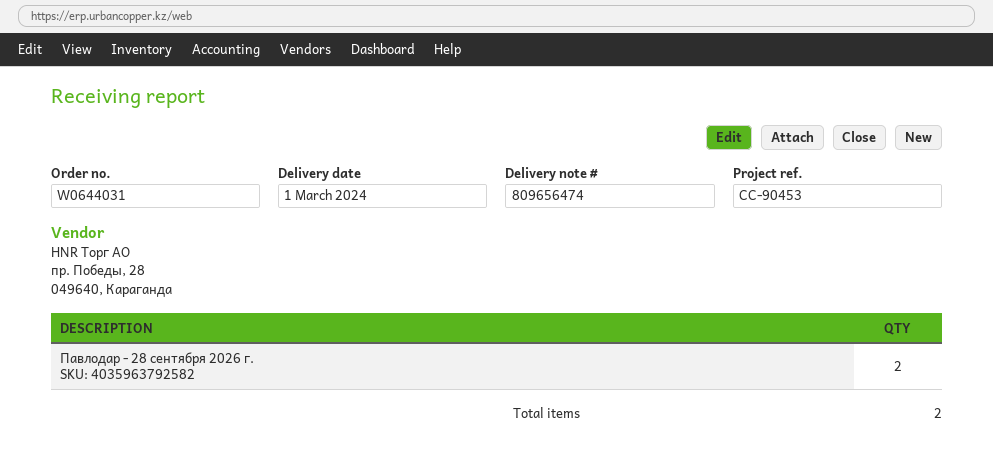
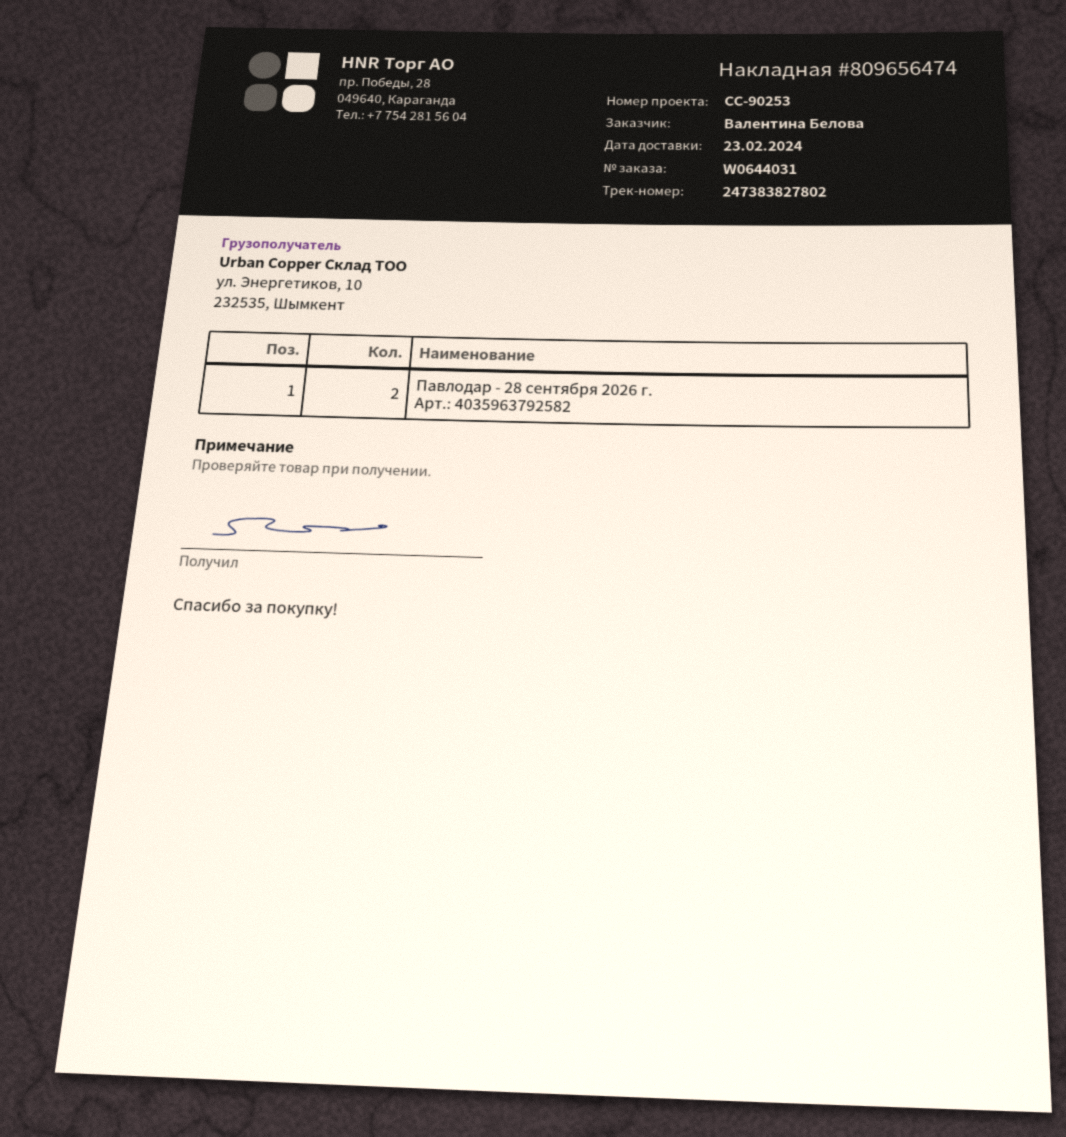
delivery date: 2024-03-01 -> 2024-02-23
reference: CC-90453 -> CC-90253

